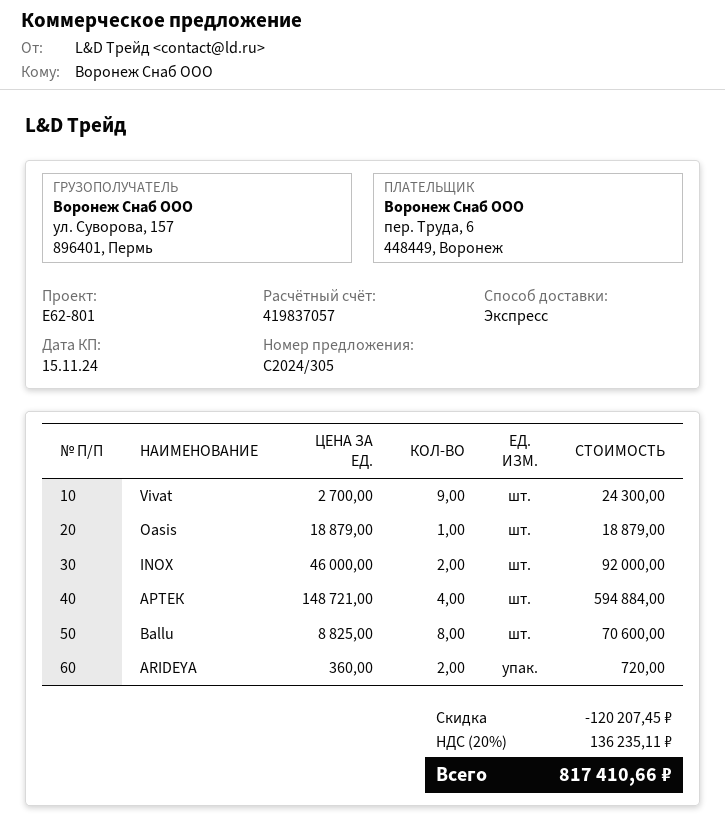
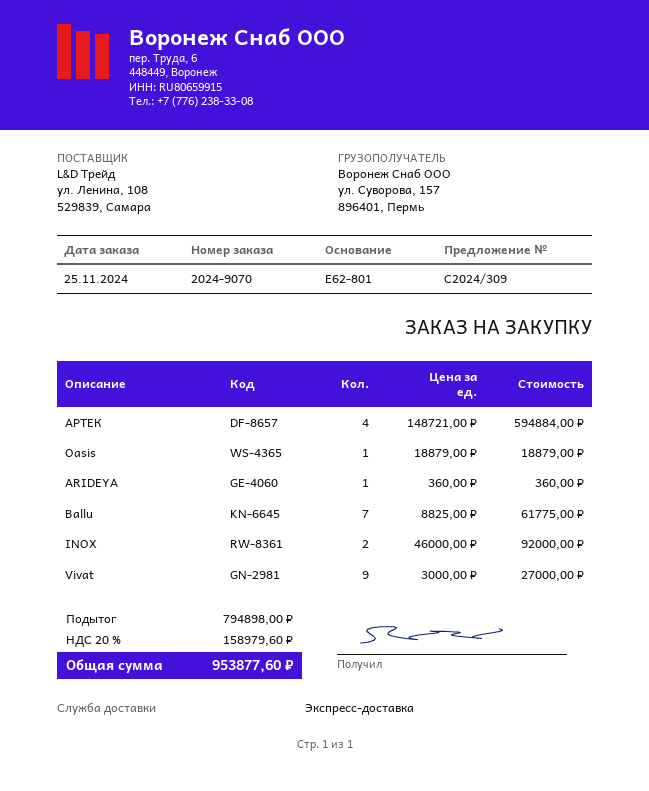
quote number: C2024/305 -> C2024/309
Vivat: 9 x 2700.00 = 24300.00 -> 9 x 3000.00 = 27000.00
Ballu: 8 x 8825.00 = 70600.00 -> 7 x 8825.00 = 61775.00
ARIDEYA: 2 x 360.00 = 720.00 -> 1 x 360.00 = 360.00
discount: 120207.45 -> none
tax: 20% = 136235.11 -> 20% = 158979.60
total: 817410.66 -> 953877.60

